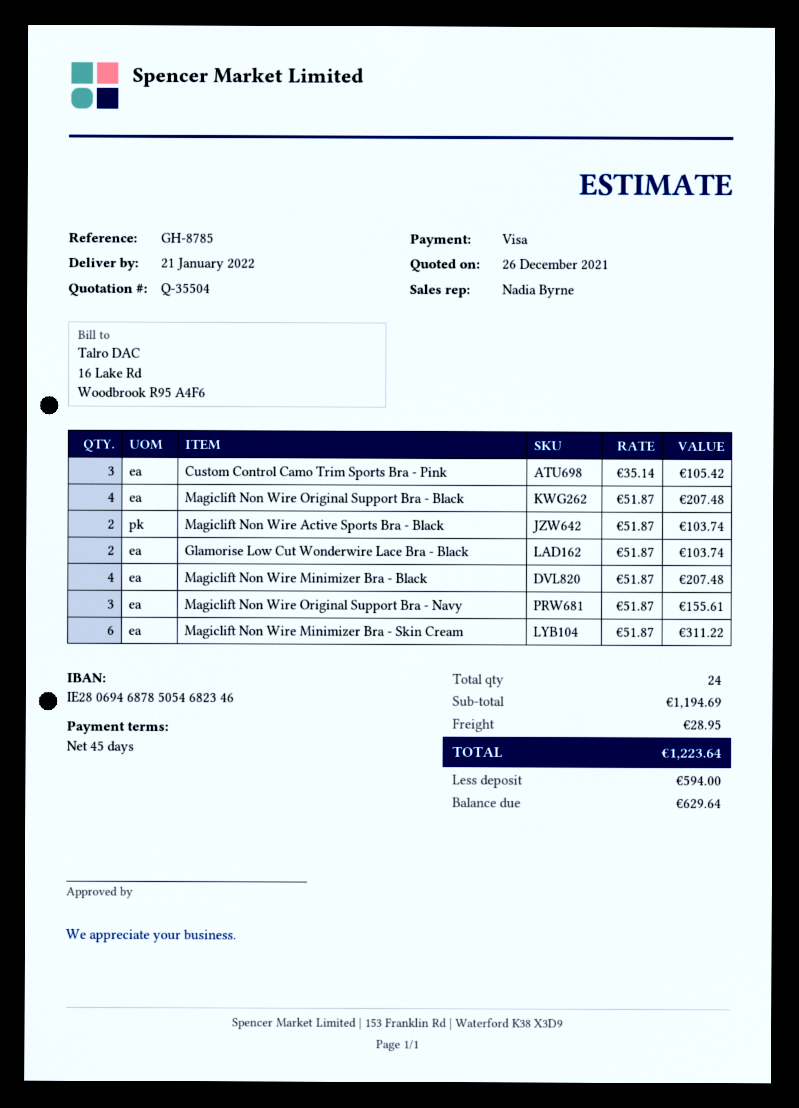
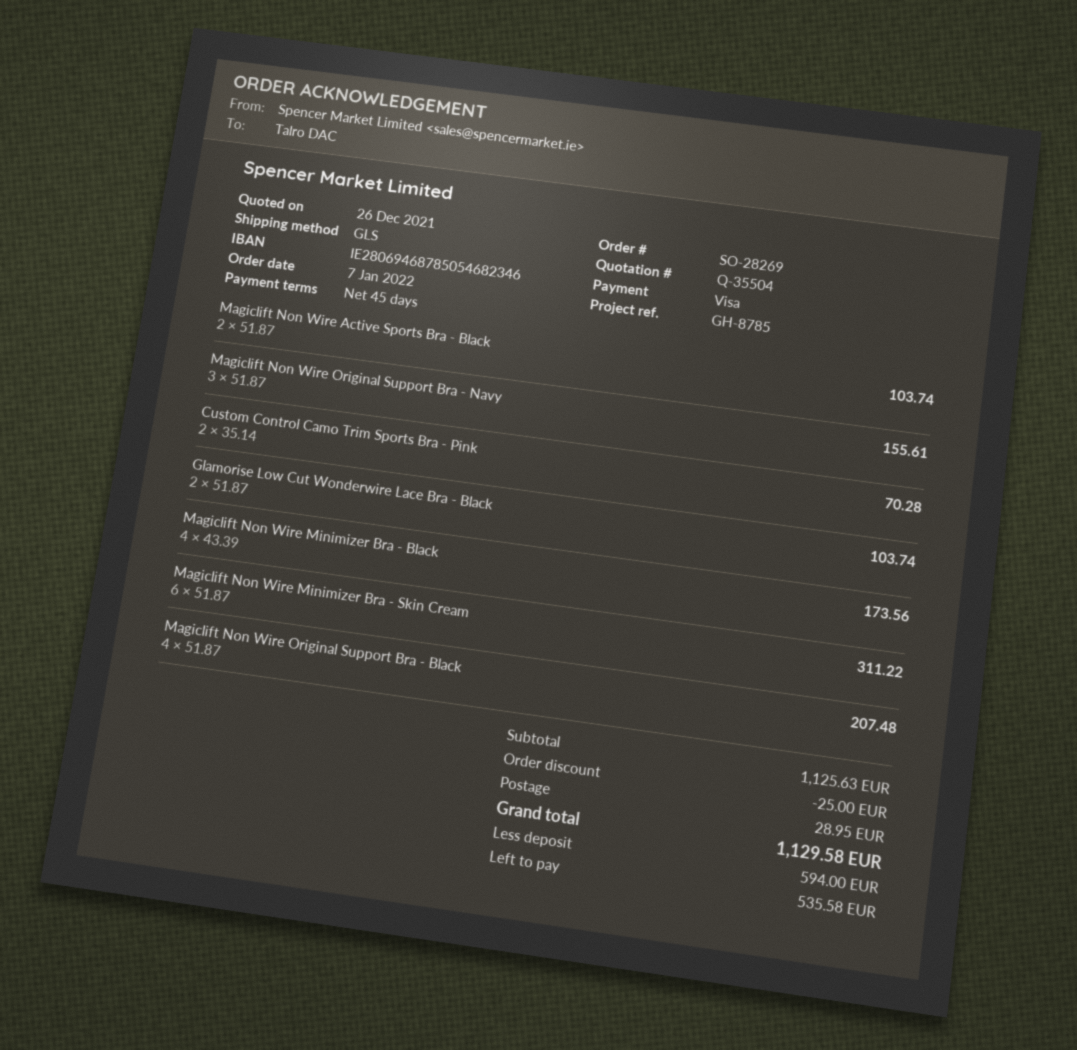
Custom Control Camo Trim Sports Bra - Pink: 3 x 35.14 = 105.42 -> 2 x 35.14 = 70.28
Magiclift Non Wire Minimizer Bra - Black: 4 x 51.87 = 207.48 -> 4 x 43.39 = 173.56
subtotal: 1194.69 -> 1125.63
discount: none -> 25.00
total: 1223.64 -> 1129.58
balance: 629.64 -> 535.58

